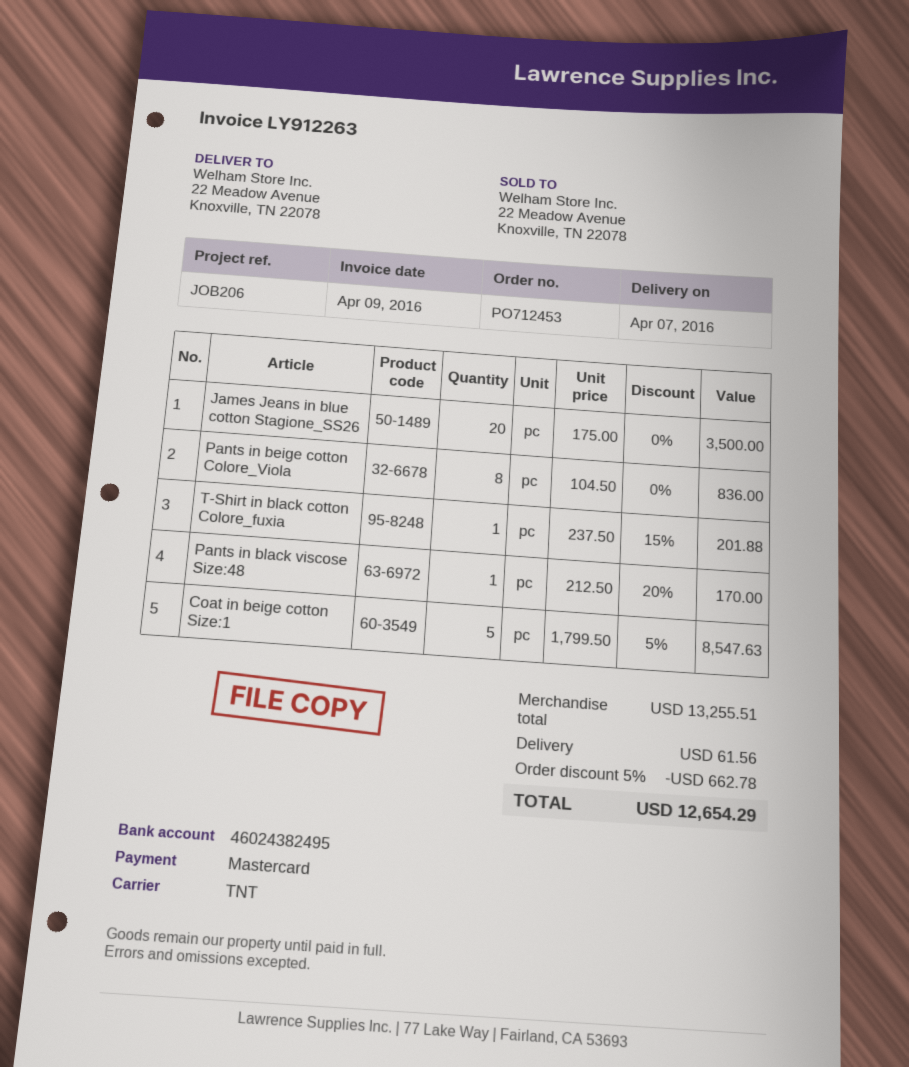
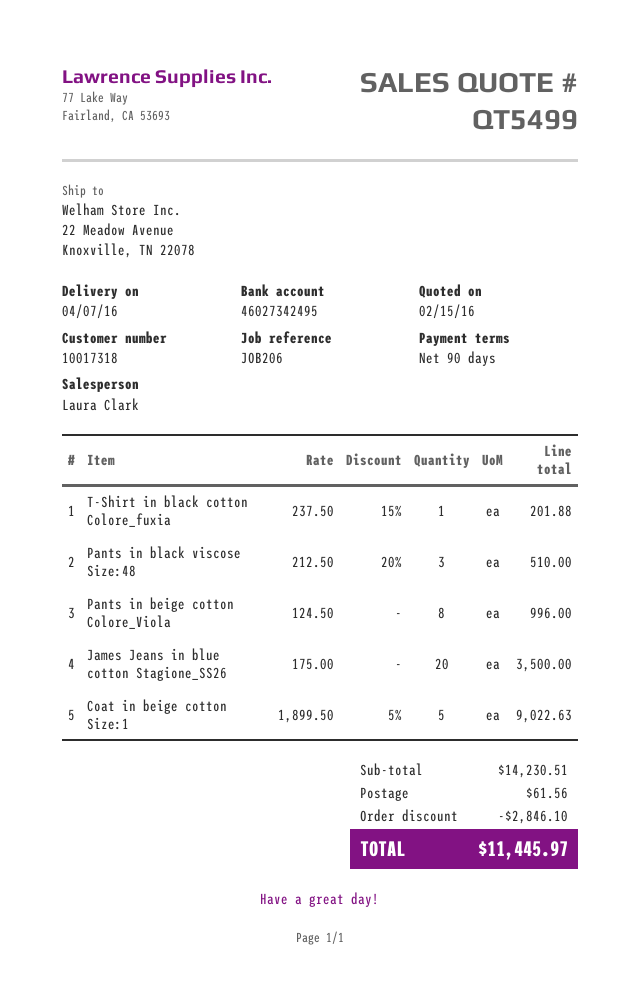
bank account: 46024382495 -> 46027342495
Pants in beige cotton Colore_Viola: 8 x 104.50 = 836.00 -> 8 x 124.50 = 996.00
Pants in black viscose Size:48: 1 x 212.50 - 20% = 170.00 -> 3 x 212.50 - 20% = 510.00
Coat in beige cotton Size:1: 5 x 1799.50 - 5% = 8547.63 -> 5 x 1899.50 - 5% = 9022.63
subtotal: 13255.51 -> 14230.51
discount: 662.78 -> 2846.10
total: 12654.29 -> 11445.97

